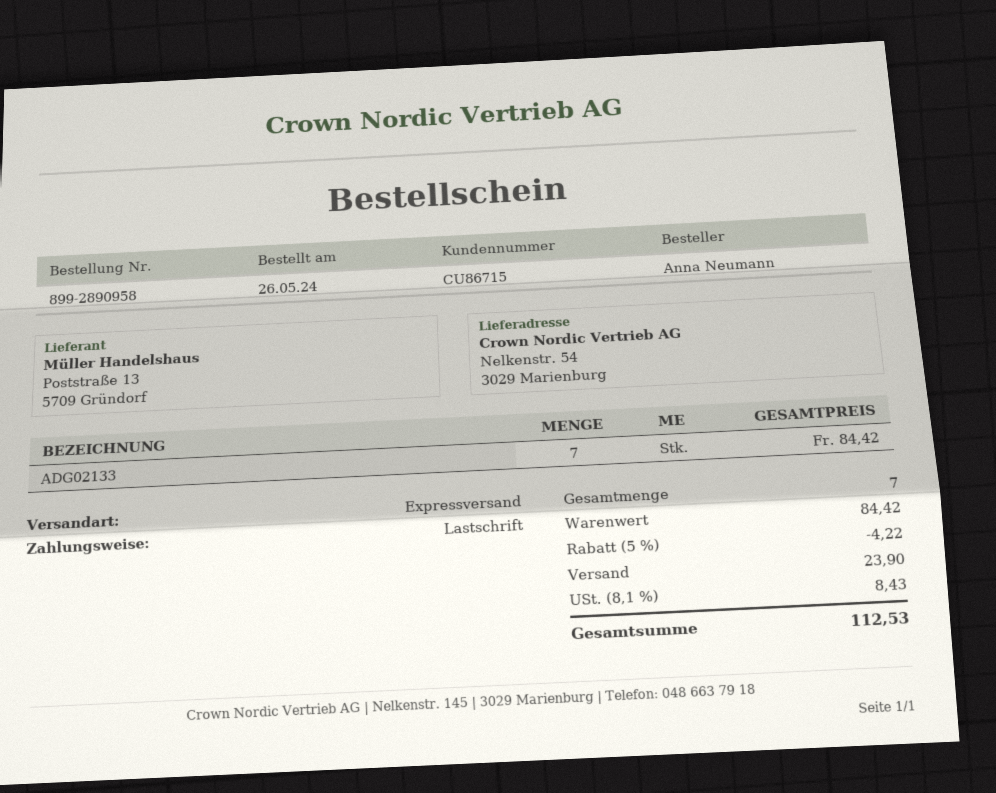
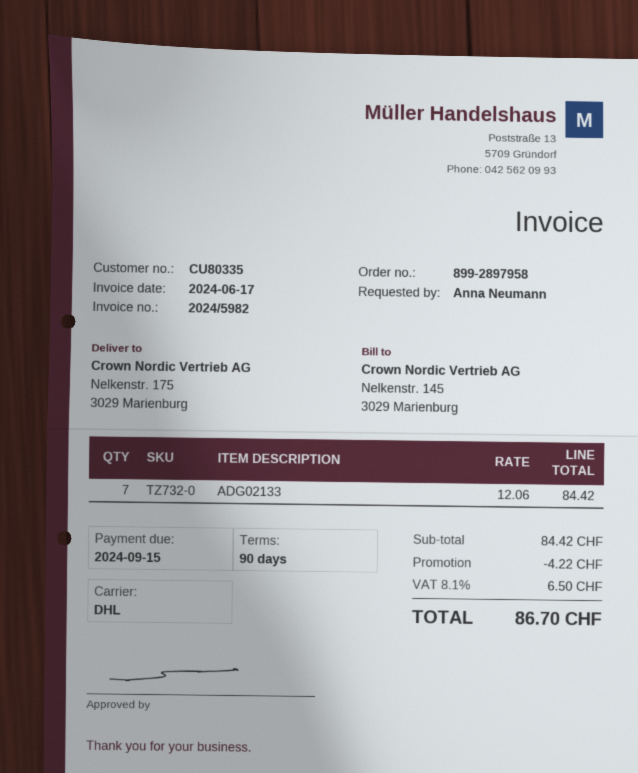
order number: 899-2890958 -> 899-2897958
customer number: CU86715 -> CU80335
shipping method: express -> DHL
ship to: Nelkenstr. 54, 3029 Marienburg -> Nelkenstr. 175, 3029 Marienburg
shipping: 23.90 -> none
tax: 8.1% = 8.43 -> 8.1% = 6.50
total: 112.53 -> 86.70

